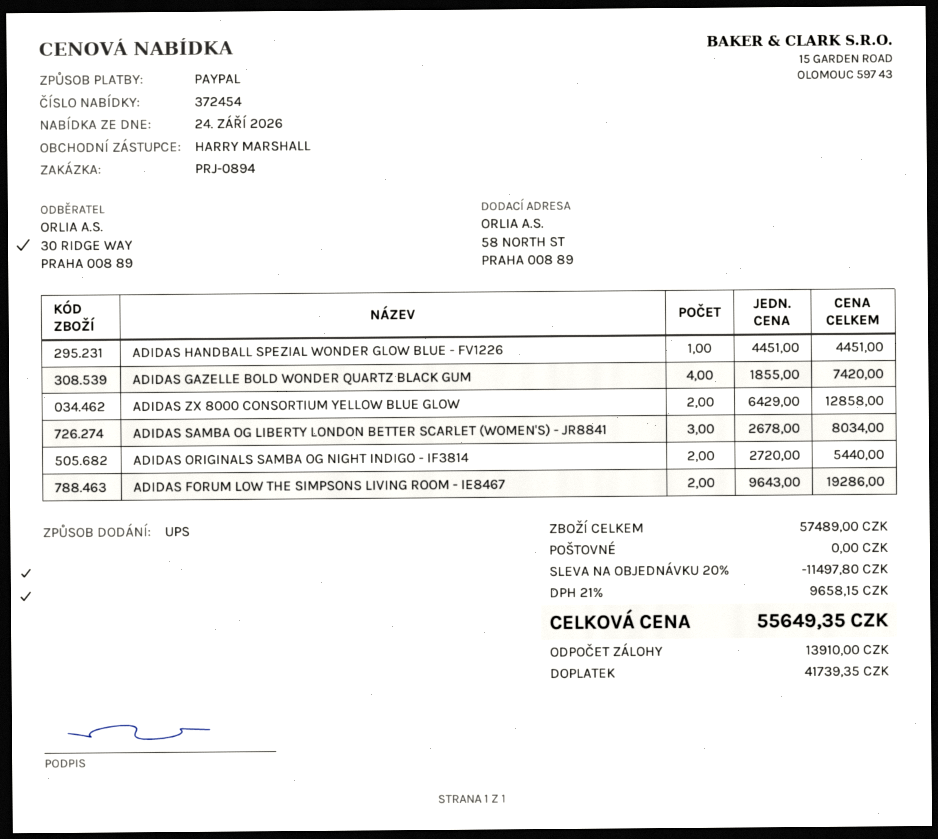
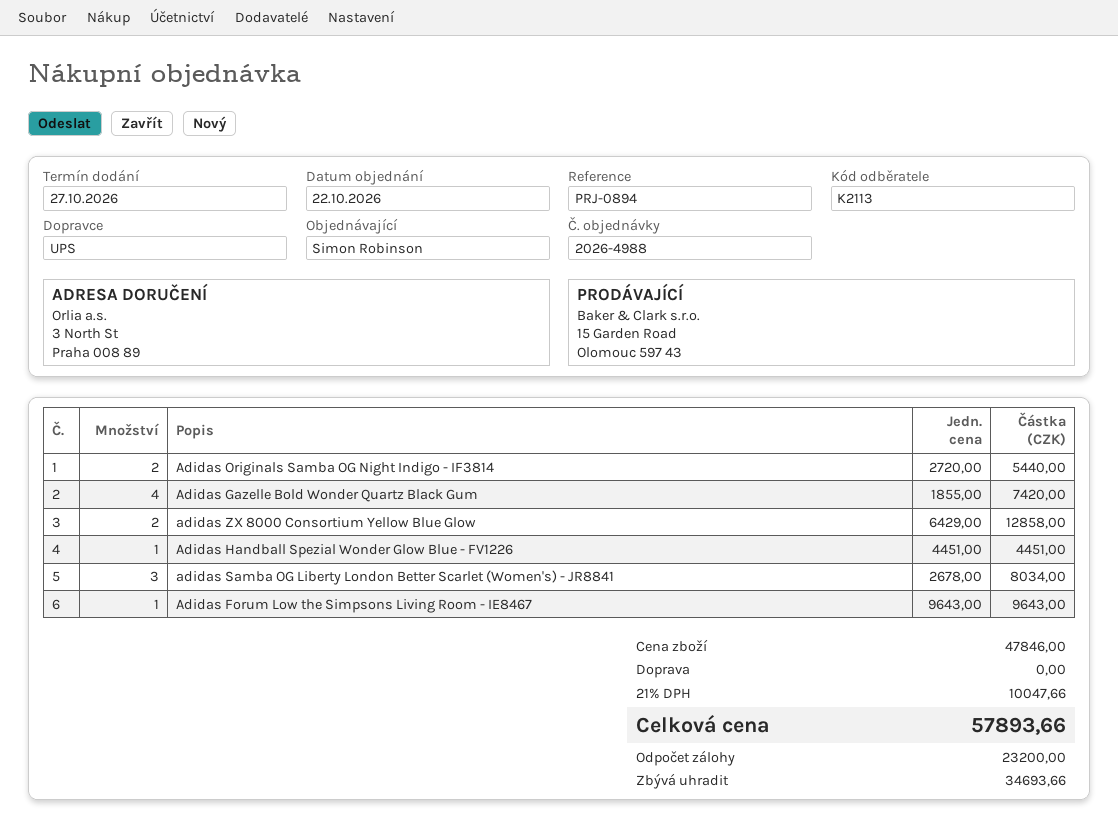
ship to: 58 NORTH ST, PRAHA 008 89 -> 3 North St, Praha 008 89
ADIDAS FORUM LOW THE SIMPSONS LIVING ROOM - IE8467: 2 x 9643.00 = 19286.00 -> 1 x 9643.00 = 9643.00
subtotal: 57489.00 -> 47846.00
discount: 20% = 11497.80 -> none
tax: 21% = 9658.15 -> 21% = 10047.66
total: 55649.35 -> 57893.66
deposit: 13910.00 -> 23200.00
balance: 41739.35 -> 34693.66

